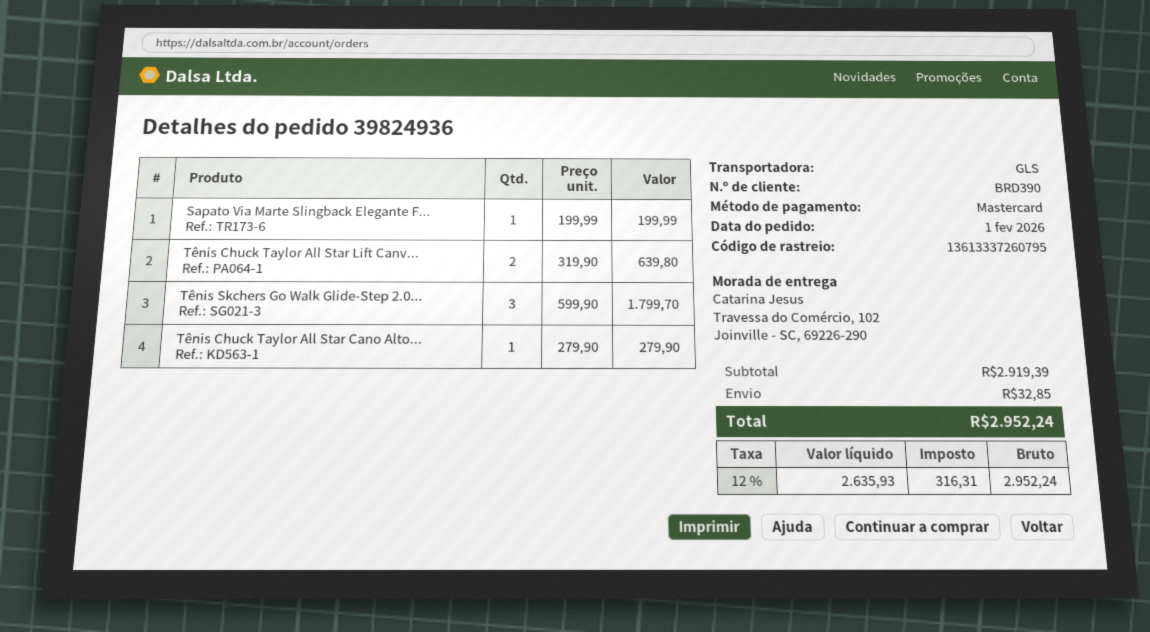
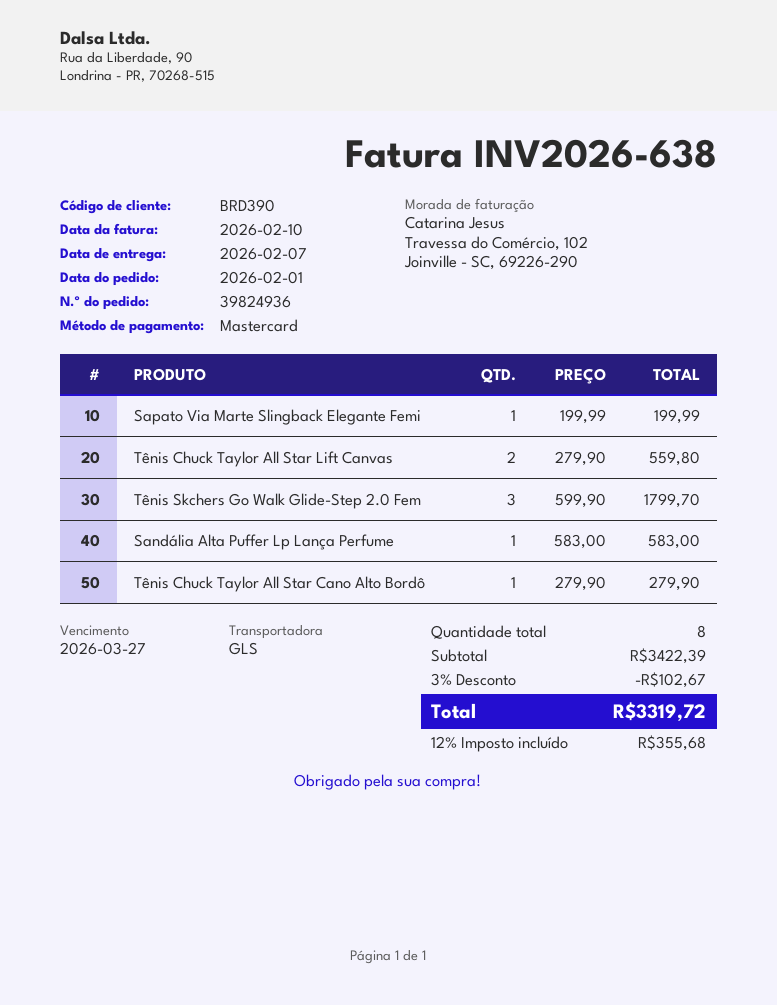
Tênis Chuck Taylor All Star Lift Canv...: 2 x 319.90 = 639.80 -> 2 x 279.90 = 559.80
Sandália Alta Puffer Lp Lança Perfume: none -> 1 x 583.00 = 583.00
subtotal: 2919.39 -> 3422.39
discount: none -> 3% = 102.67
shipping: 32.85 -> none
tax: 12% = 316.31 -> 12% = 355.68
total: 2952.24 -> 3319.72

